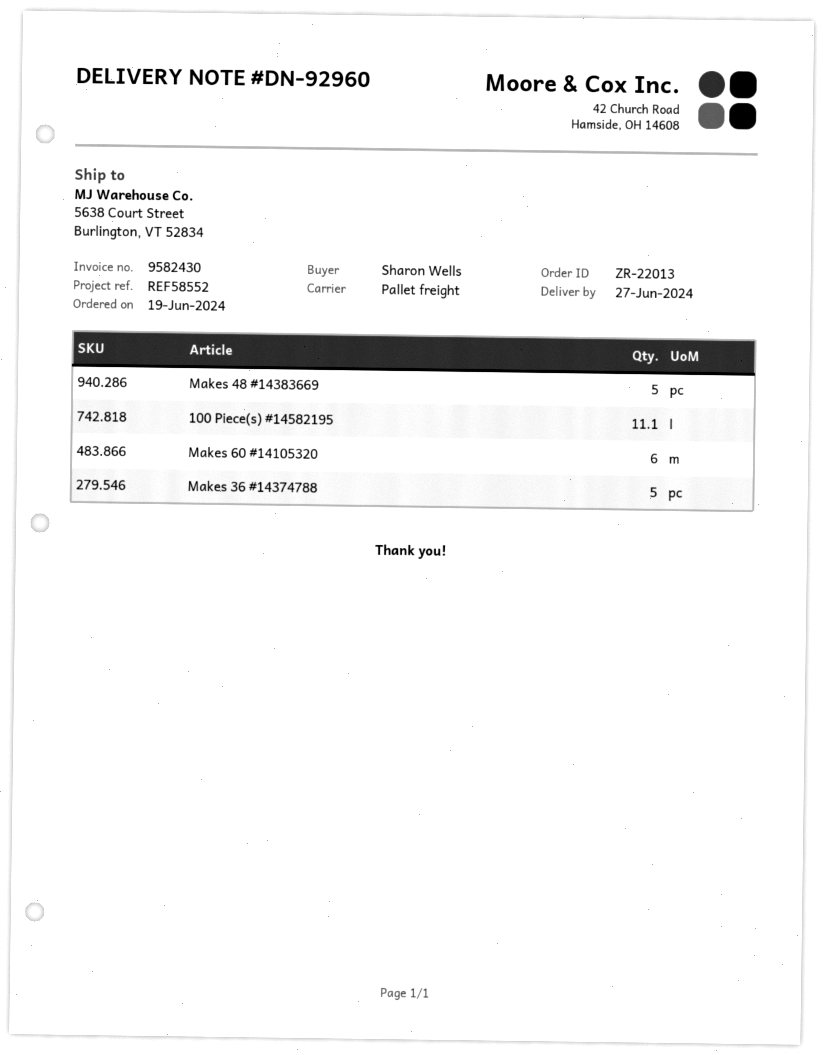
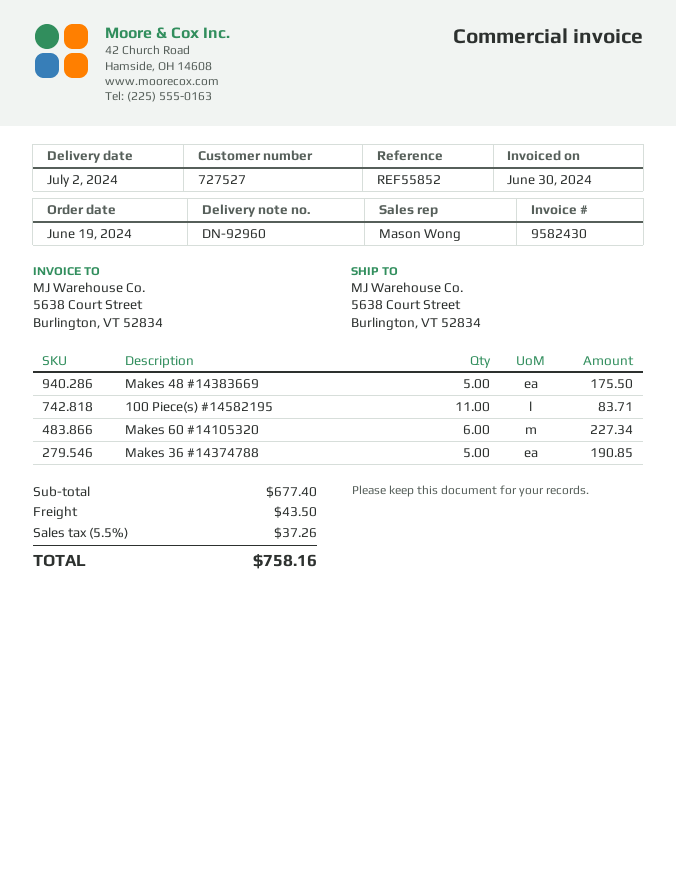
delivery date: 2024-06-27 -> 2024-07-02
reference: REF58552 -> REF55852
100 Piece(s) #14582195: 11.1 -> 11

